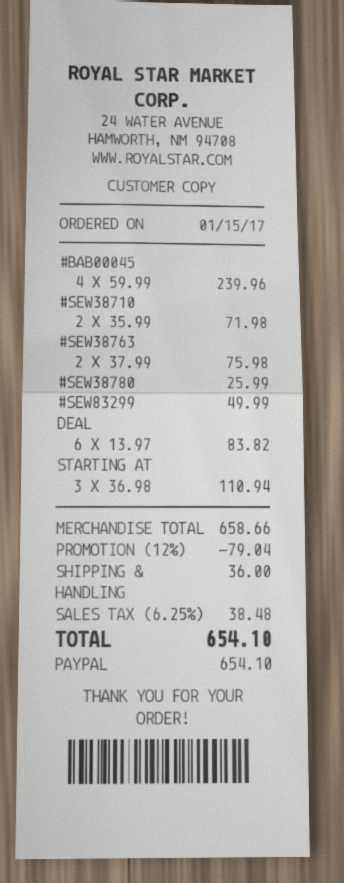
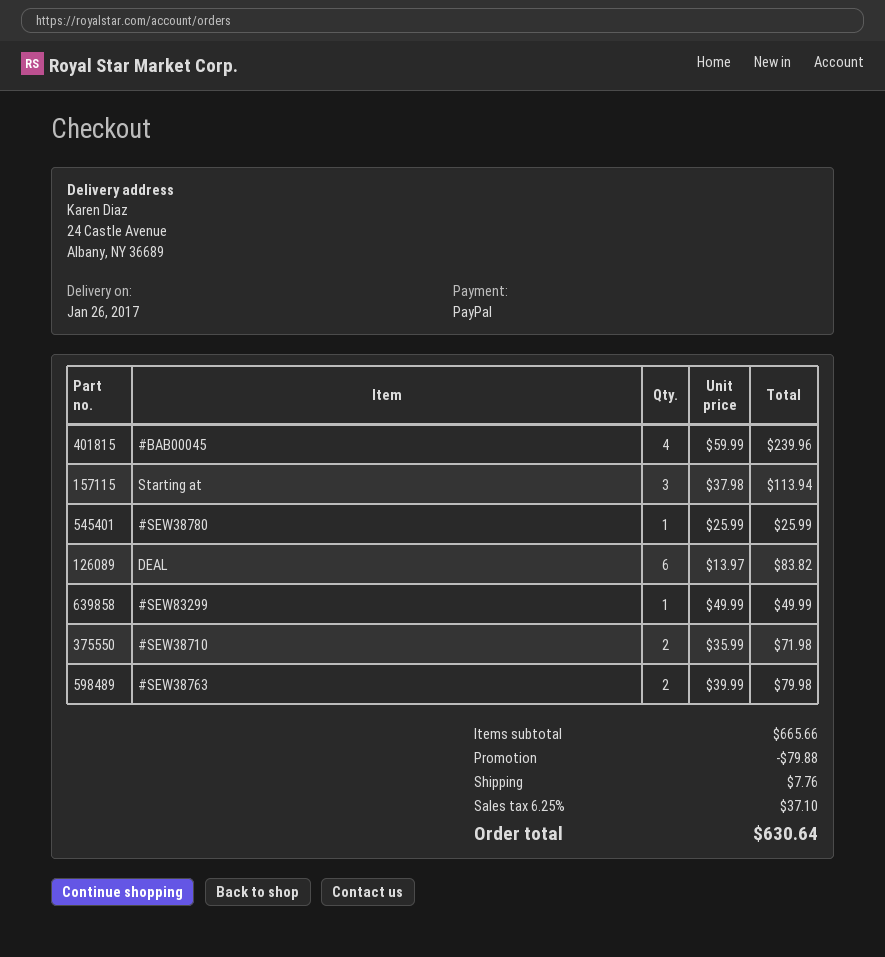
#SEW38763: 2 x 37.99 = 75.98 -> 2 x 39.99 = 79.98
STARTING AT: 3 x 36.98 = 110.94 -> 3 x 37.98 = 113.94
subtotal: 658.66 -> 665.66
discount: 79.04 -> 79.88
shipping: 36.00 -> 7.76
tax: 6.25% = 38.48 -> 6.25% = 37.10
total: 654.10 -> 630.64

